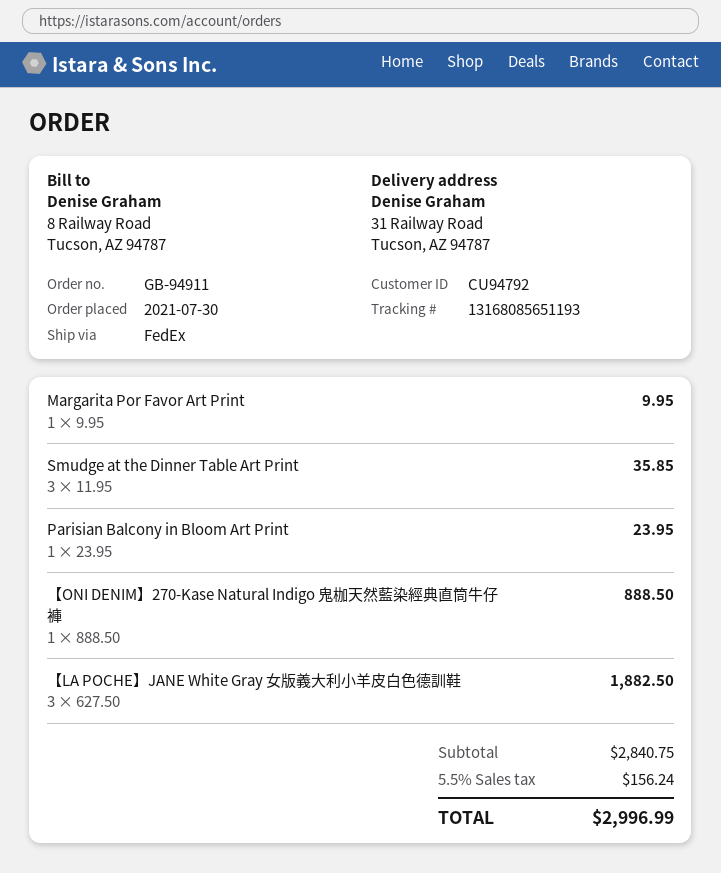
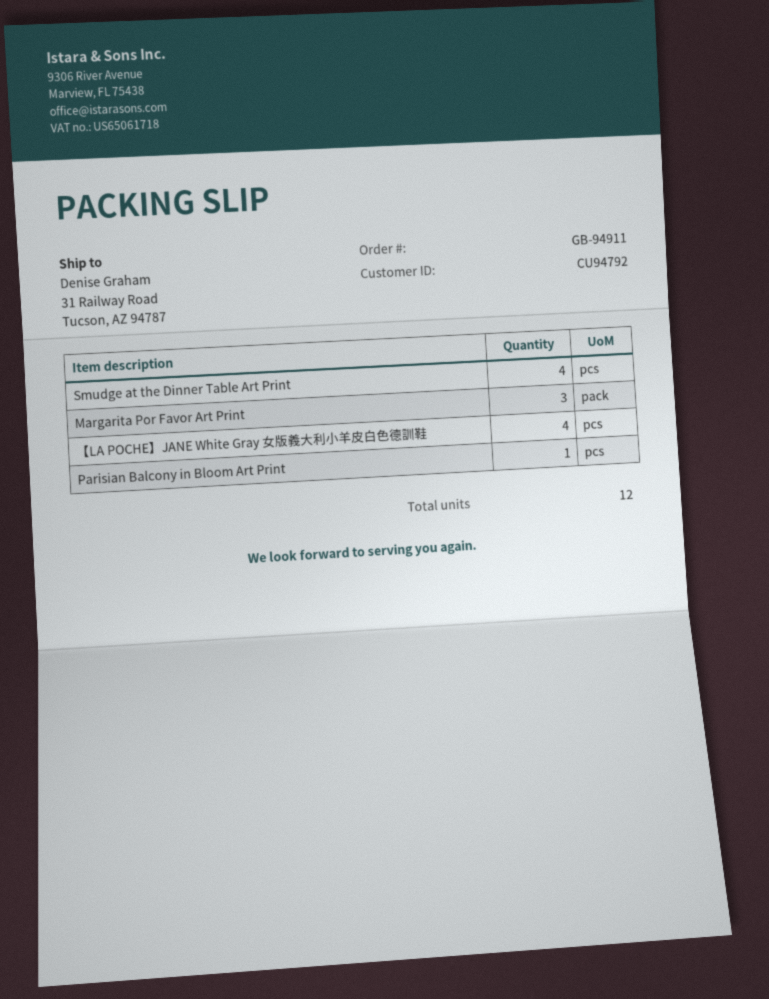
Margarita Por Favor Art Print: 1 -> 3
Smudge at the Dinner Table Art Print: 3 -> 4
【ONI DENIM】270-Kase Natural Indigo 鬼枷天然藍染經典直筒牛仔褲: 1 -> none
【LA POCHE】JANE White Gray 女版義大利小羊皮白色德訓鞋: 3 -> 4

